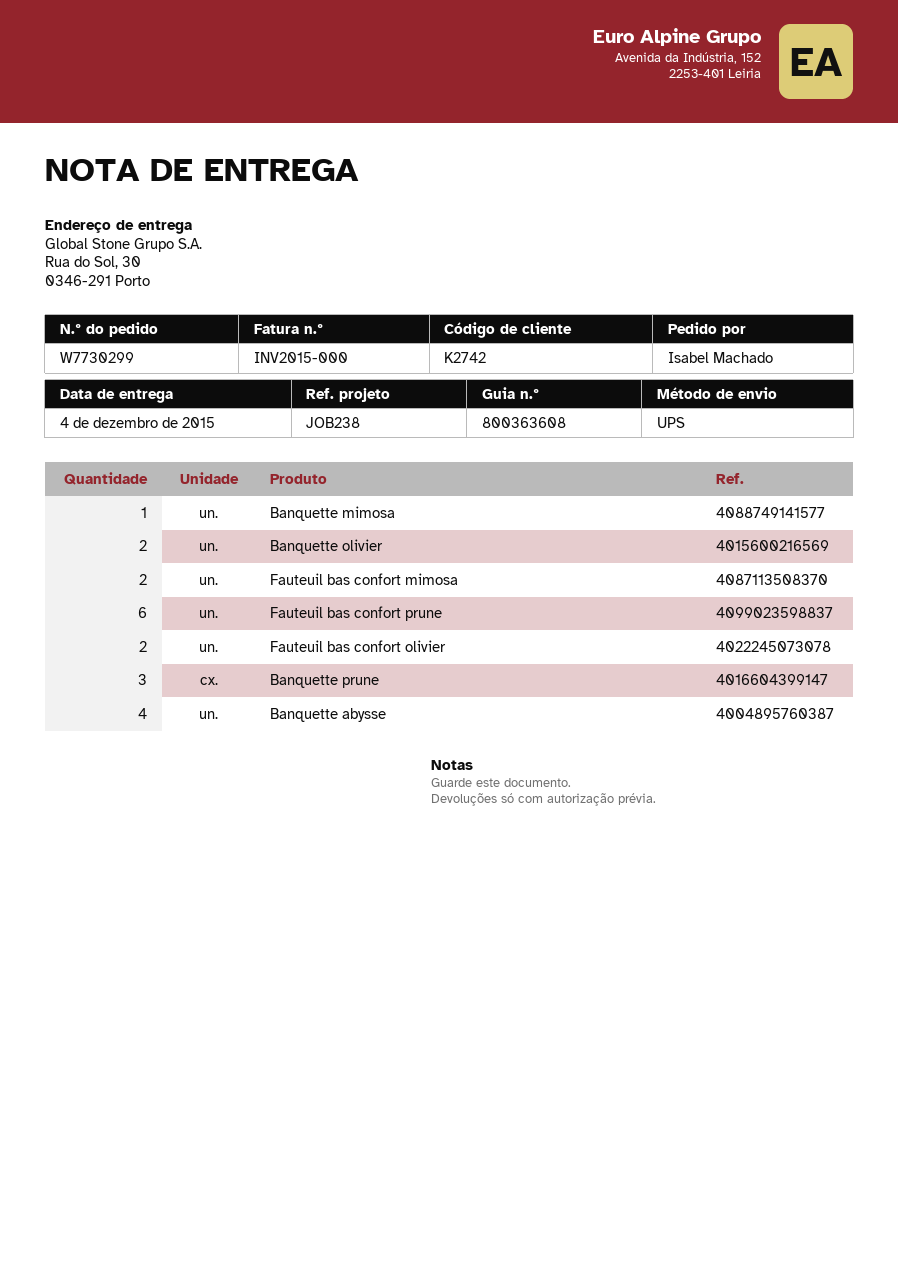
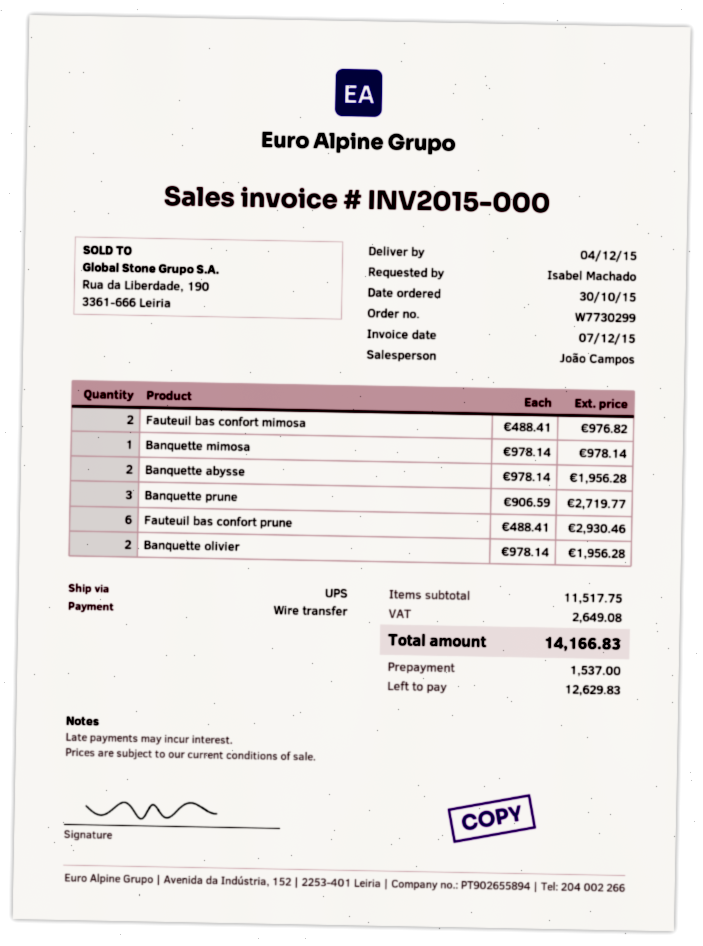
Fauteuil bas confort olivier: 2 -> none
Banquette abysse: 4 -> 2

